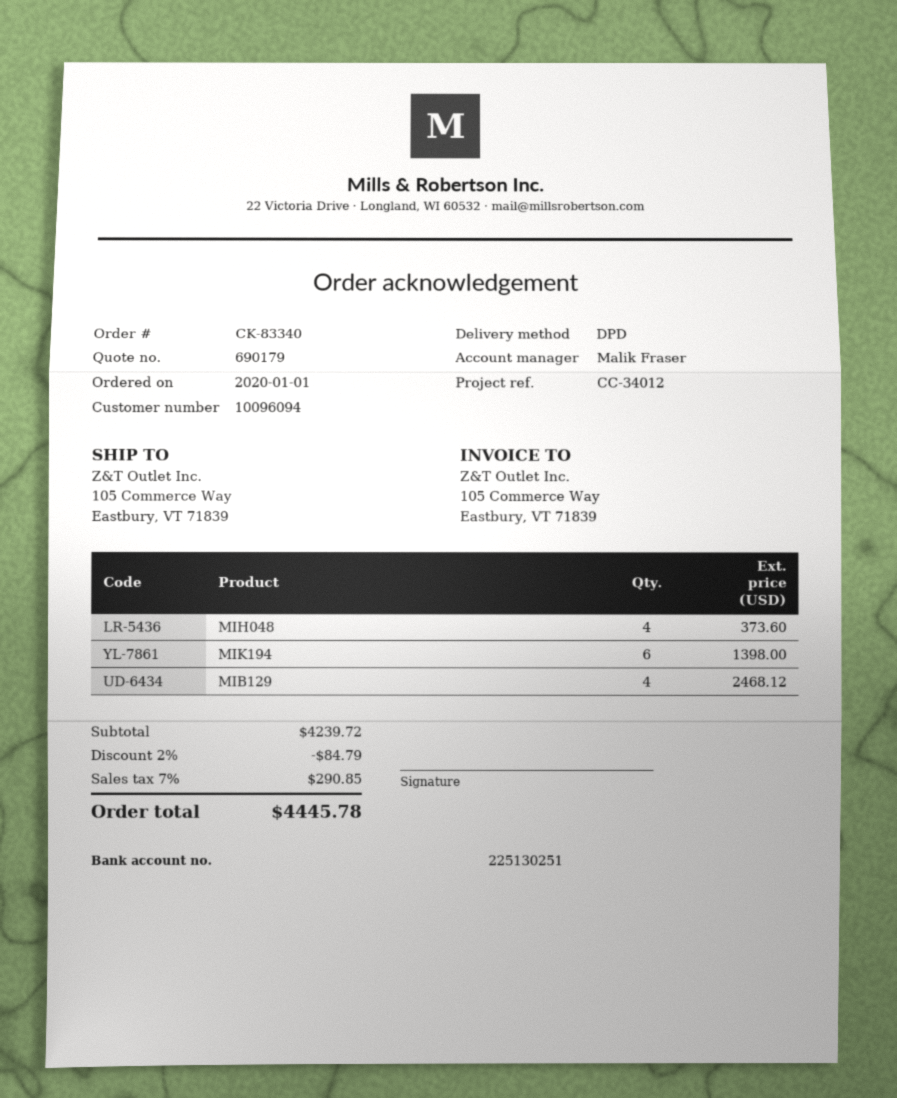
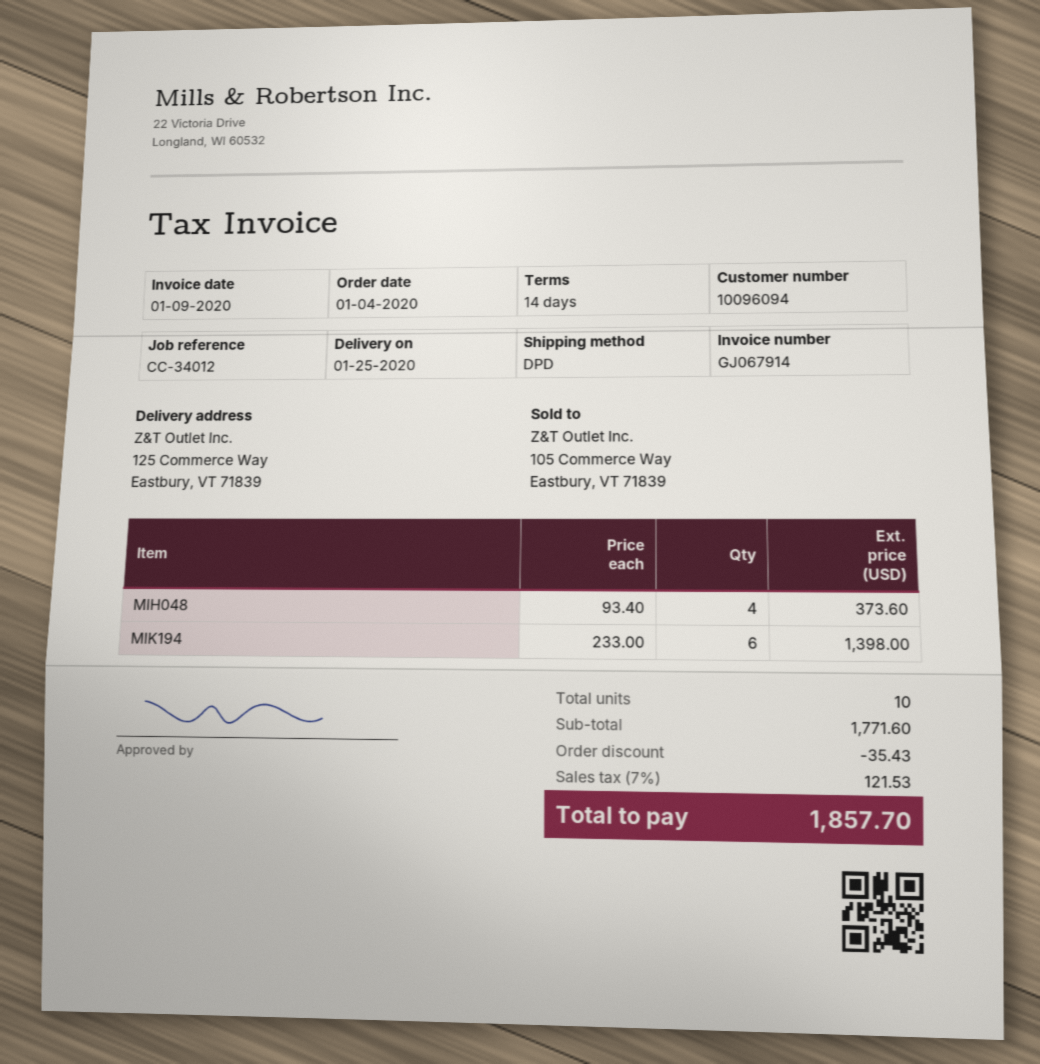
order date: 2020-01-01 -> 2020-01-04
ship to: 105 Commerce Way, Eastbury, VT 71839 -> 125 Commerce Way, Eastbury, VT 71839
MIB129: 4 for 2468.12 -> none
subtotal: 4239.72 -> 1771.60
discount: 84.79 -> 35.43
tax: 7% = 290.85 -> 7% = 121.53
total: 4445.78 -> 1857.70

